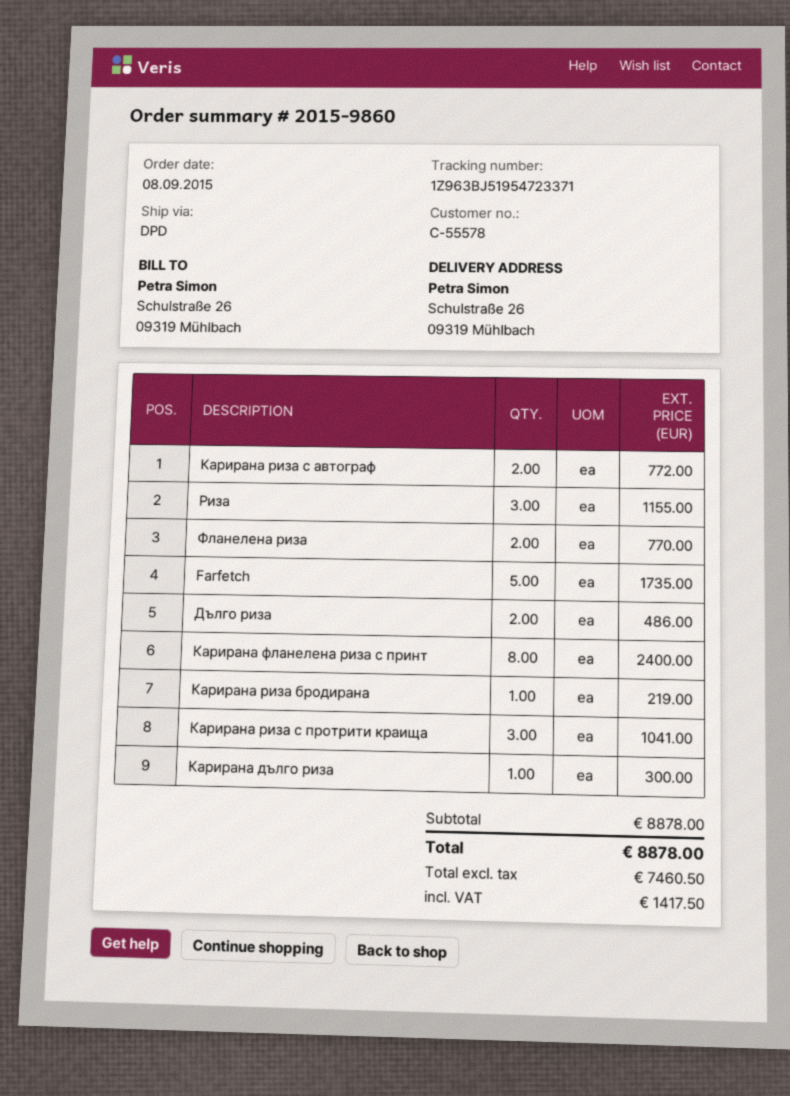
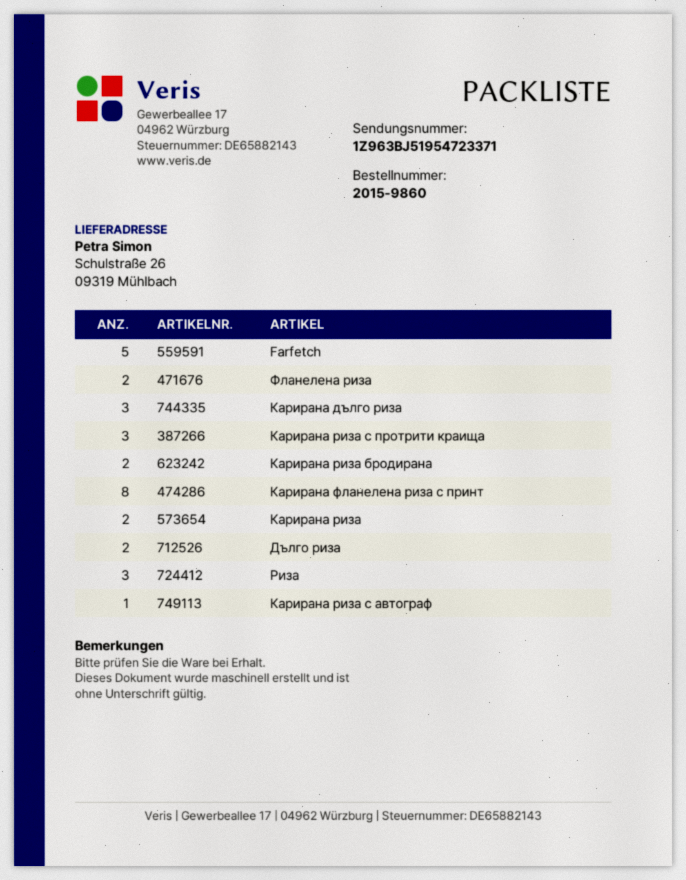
Карирана риза с автограф: 2 -> 1
Карирана риза бродирана: 1 -> 2
Карирана дълго риза: 1 -> 3
Карирана риза: none -> 2

